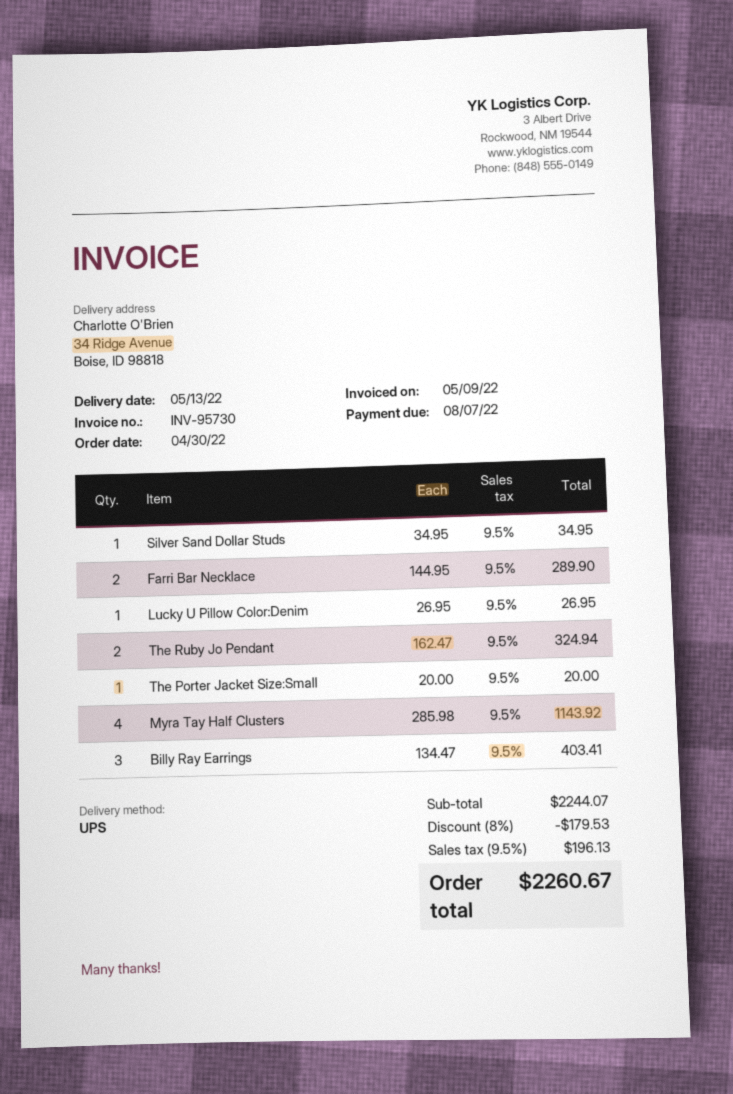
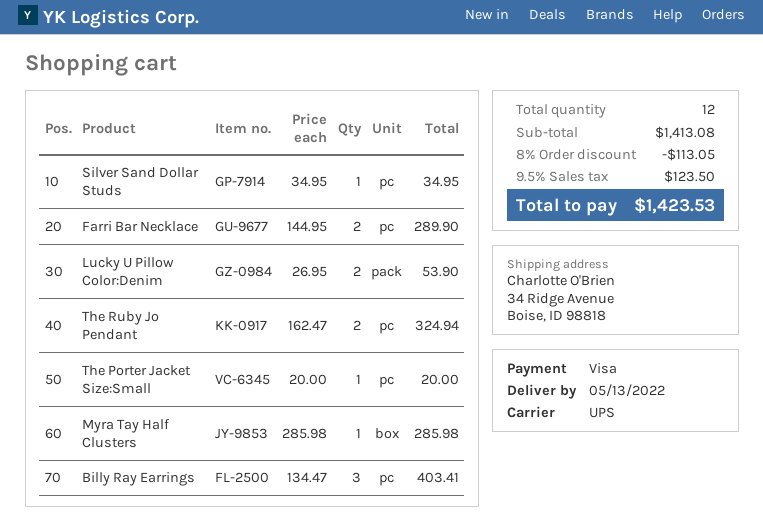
Lucky U Pillow Color:Denim: 1 x 26.95 = 26.95 -> 2 x 26.95 = 53.90
Myra Tay Half Clusters: 4 x 285.98 = 1143.92 -> 1 x 285.98 = 285.98
subtotal: 2244.07 -> 1413.08
discount: 8% = 179.53 -> 8% = 113.05
tax: 9.5% = 196.13 -> 9.5% = 123.50
total: 2260.67 -> 1423.53

